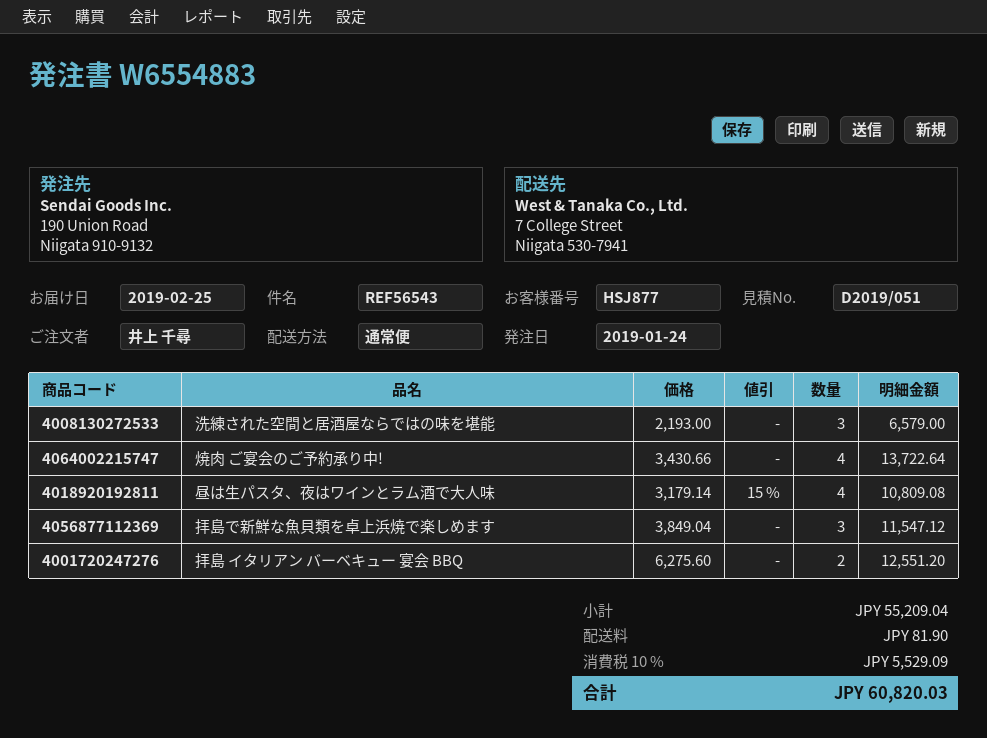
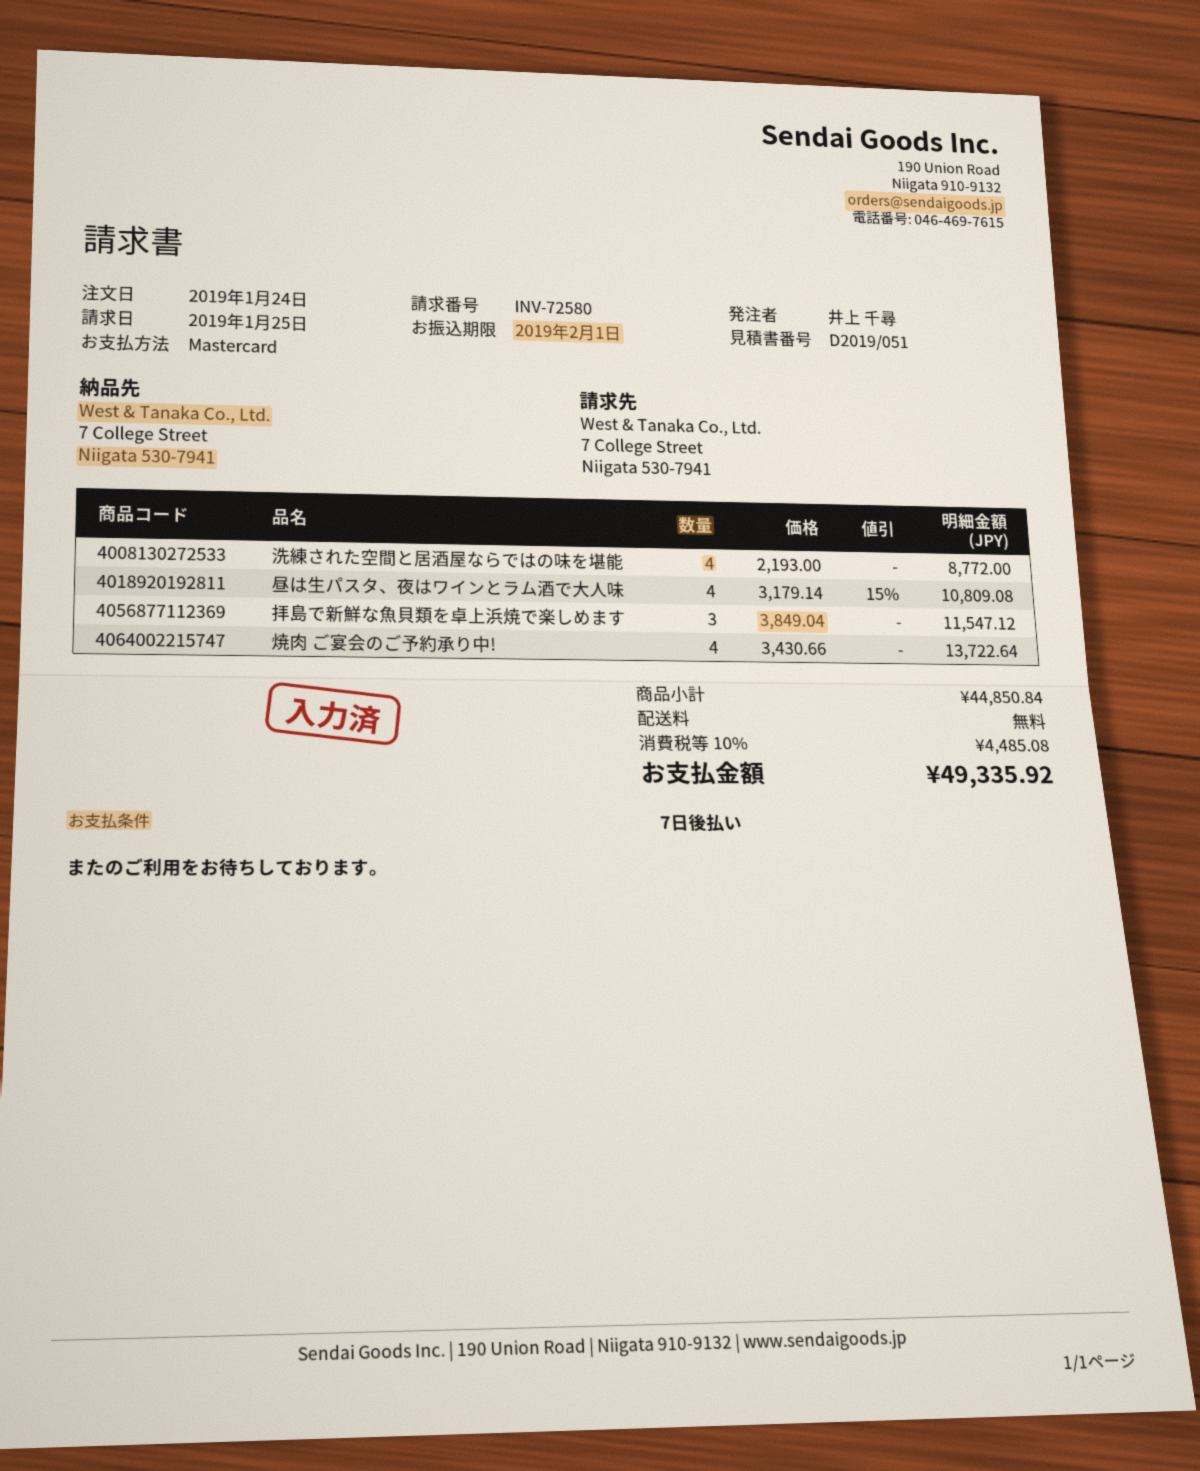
洗練された空間と居酒屋ならではの味を堪能: 3 x 2193.00 = 6579.00 -> 4 x 2193.00 = 8772.00
拝島 イタリアン バーベキュー 宴会 BBQ: 2 x 6275.60 = 12551.20 -> none
subtotal: 55209.04 -> 44850.84
shipping: 81.90 -> 0.00
tax: 10% = 5529.09 -> 10% = 4485.08
total: 60820.03 -> 49335.92

